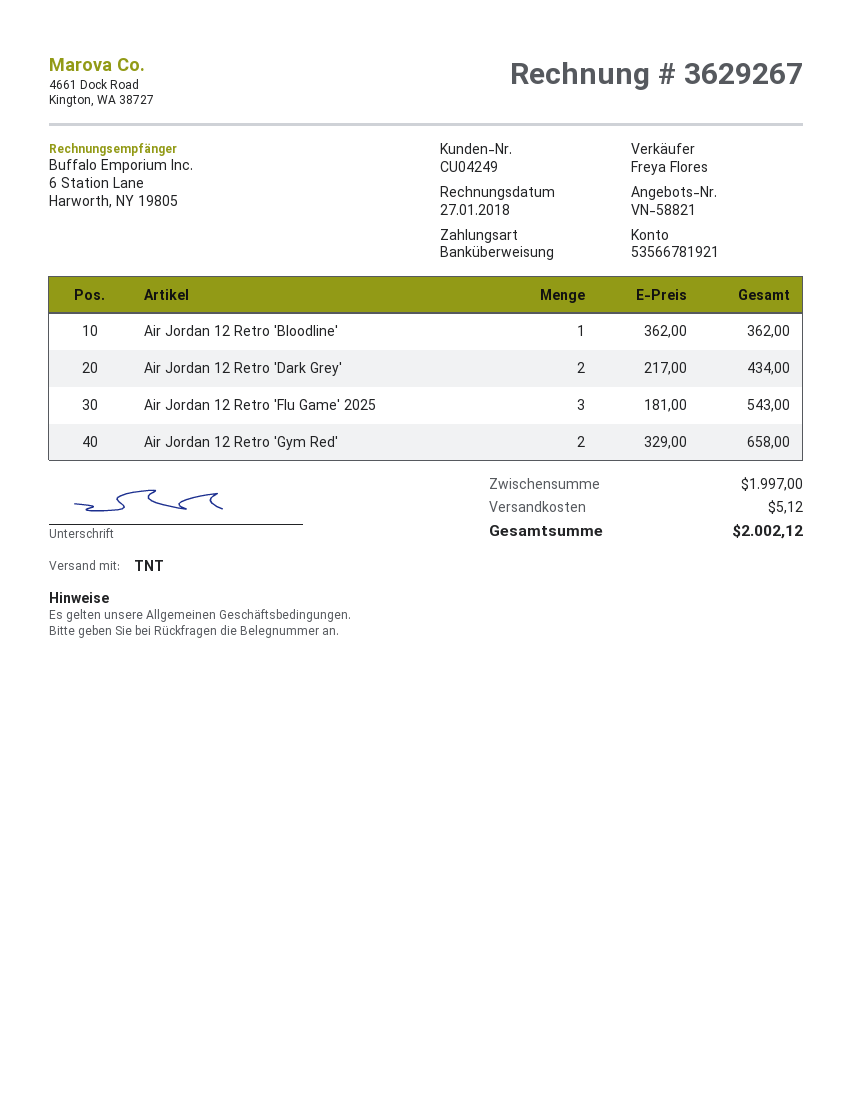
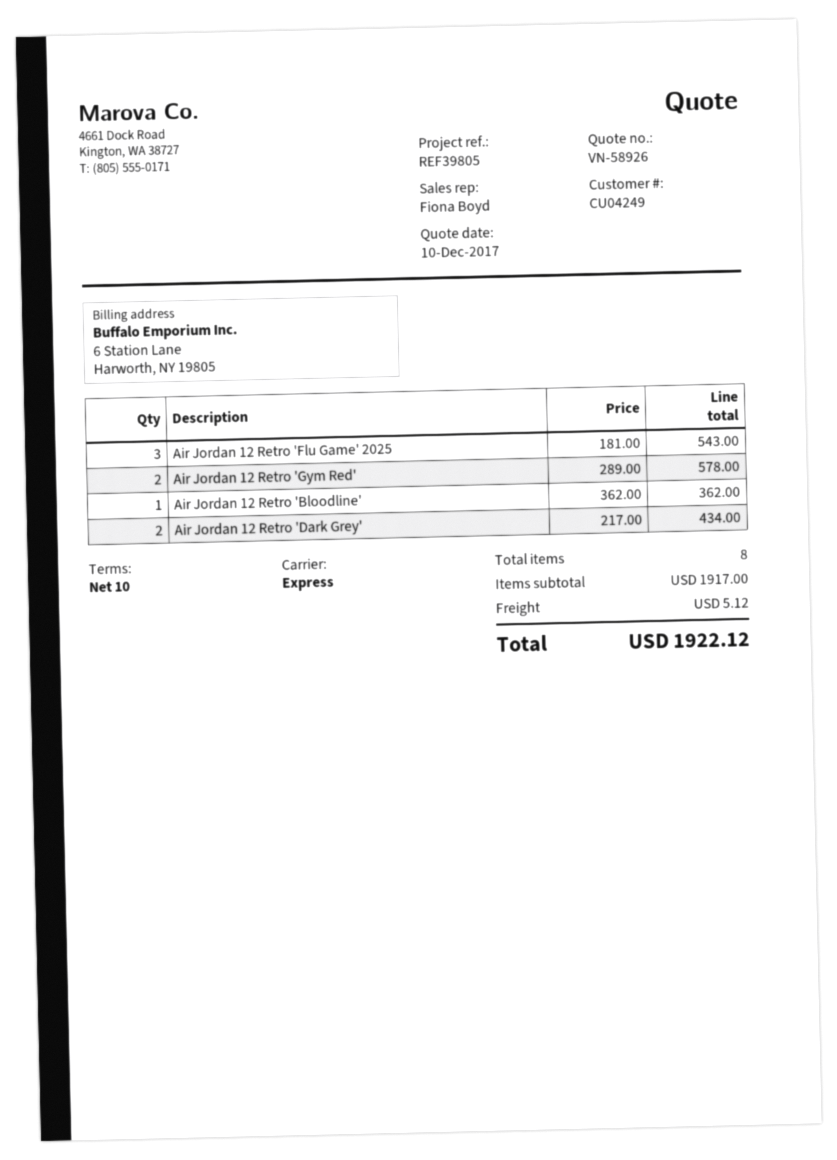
quote number: VN-58821 -> VN-58926
sales rep: Freya Flores -> Fiona Boyd
shipping method: TNT -> express
Air Jordan 12 Retro 'Gym Red': 2 x 329.00 = 658.00 -> 2 x 289.00 = 578.00
subtotal: 1997.00 -> 1917.00
total: 2002.12 -> 1922.12

